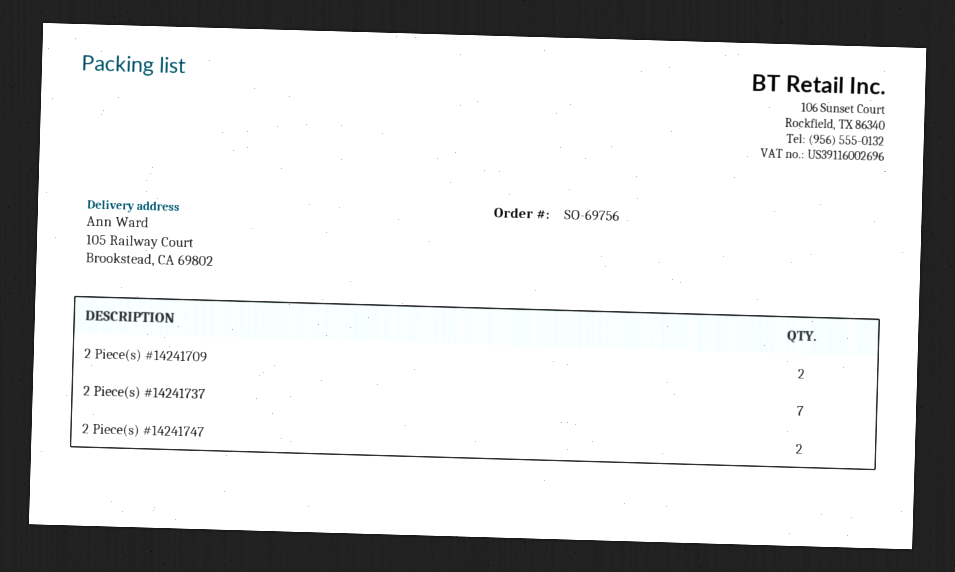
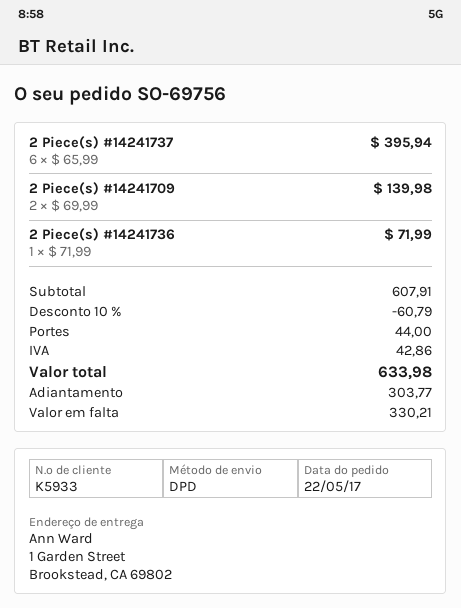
ship to: 105 Railway Court, Brookstead, CA 69802 -> 1 Garden Street, Brookstead, CA 69802
2 Piece(s) #14241737: 7 -> 6
2 Piece(s) #14241747: 2 -> none
2 Piece(s) #14241736: none -> 1

